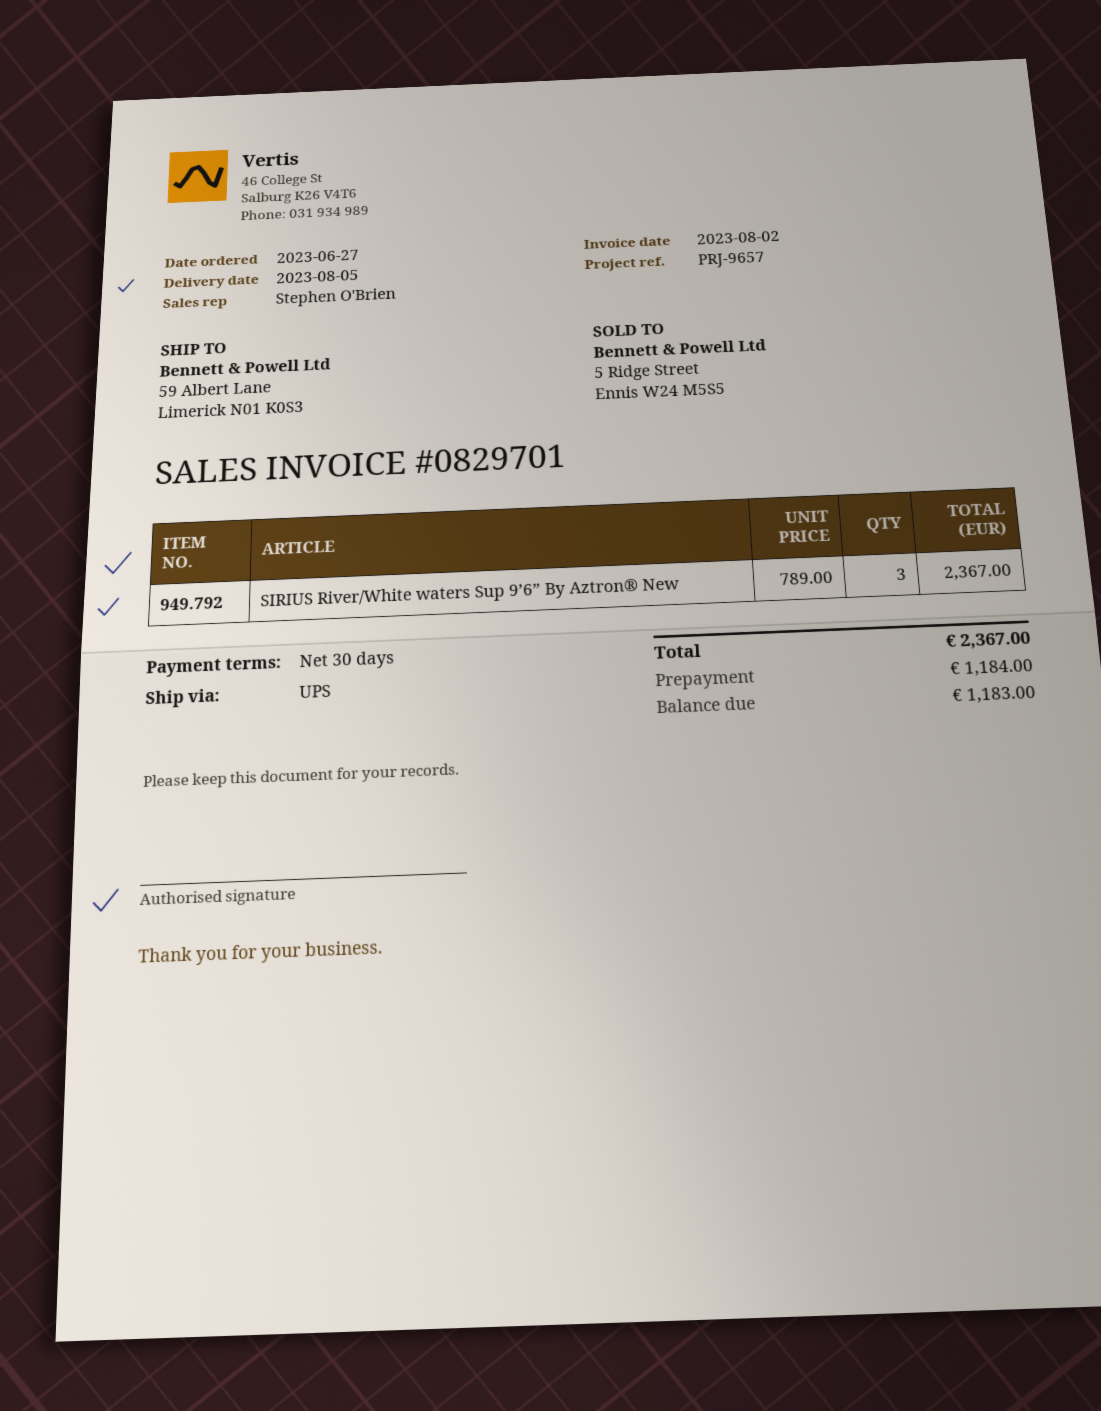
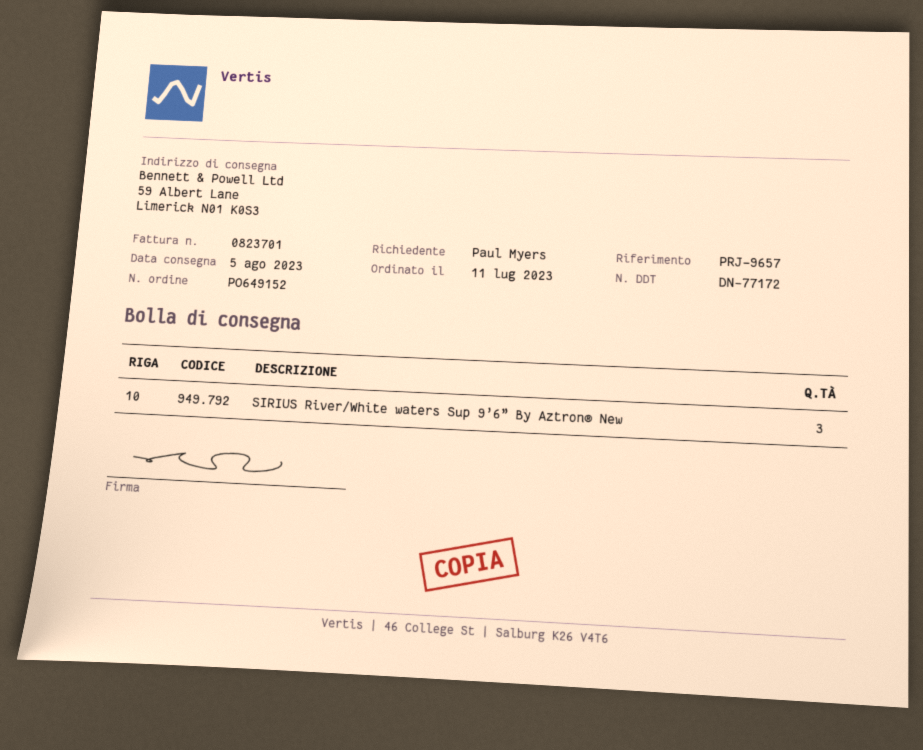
order date: 2023-06-27 -> 2023-07-11
invoice number: 0829701 -> 0823701

